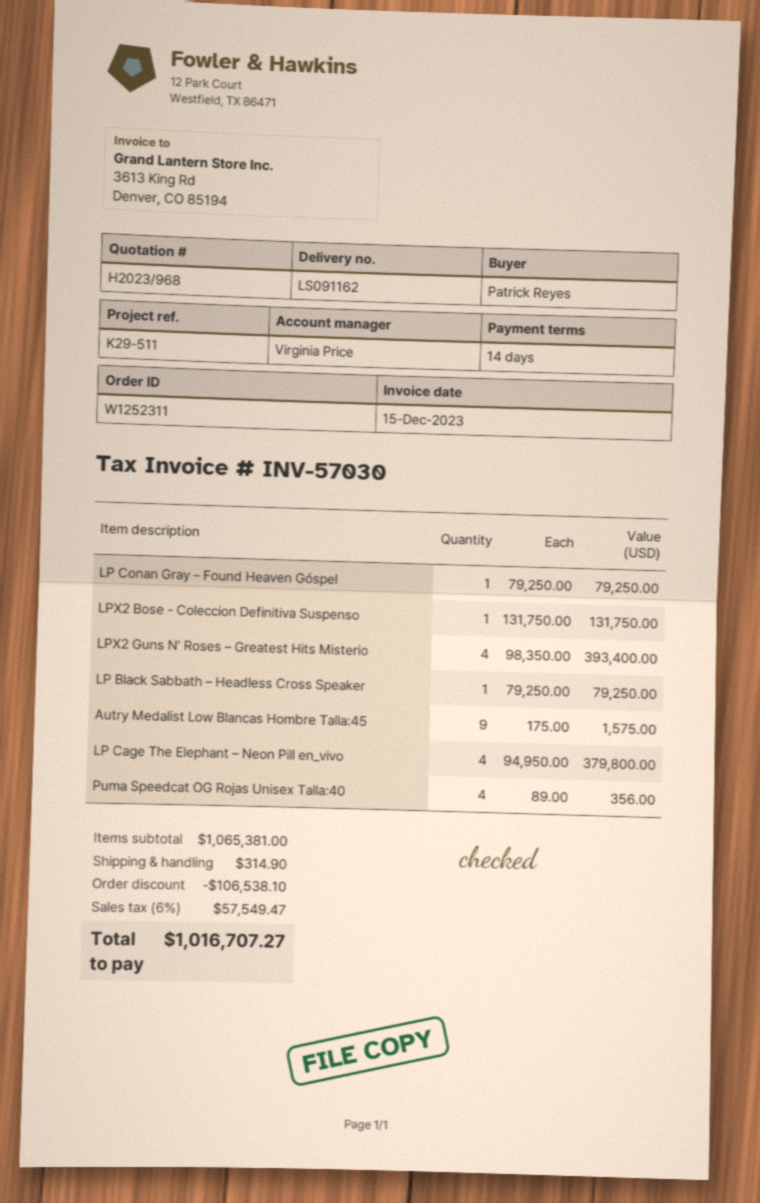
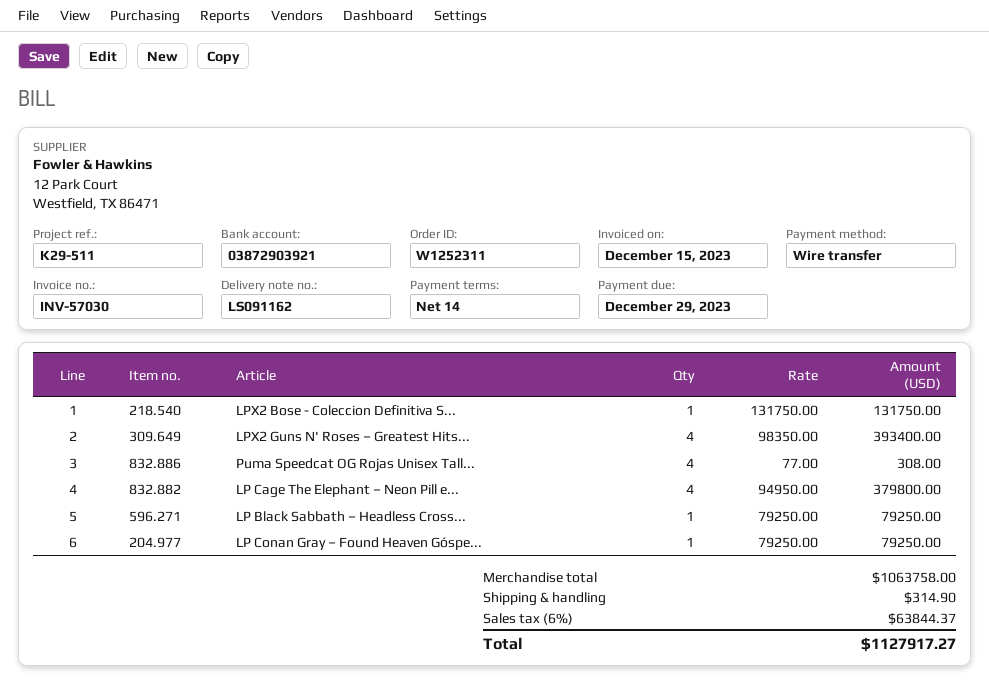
Autry Medalist Low Blancas Hombre Talla:45: 9 x 175.00 = 1575.00 -> none
Puma Speedcat OG Rojas Unisex Talla:40: 4 x 89.00 = 356.00 -> 4 x 77.00 = 308.00
subtotal: 1065381.00 -> 1063758.00
discount: 106538.10 -> none
tax: 6% = 57549.47 -> 6% = 63844.37
total: 1016707.27 -> 1127917.27

